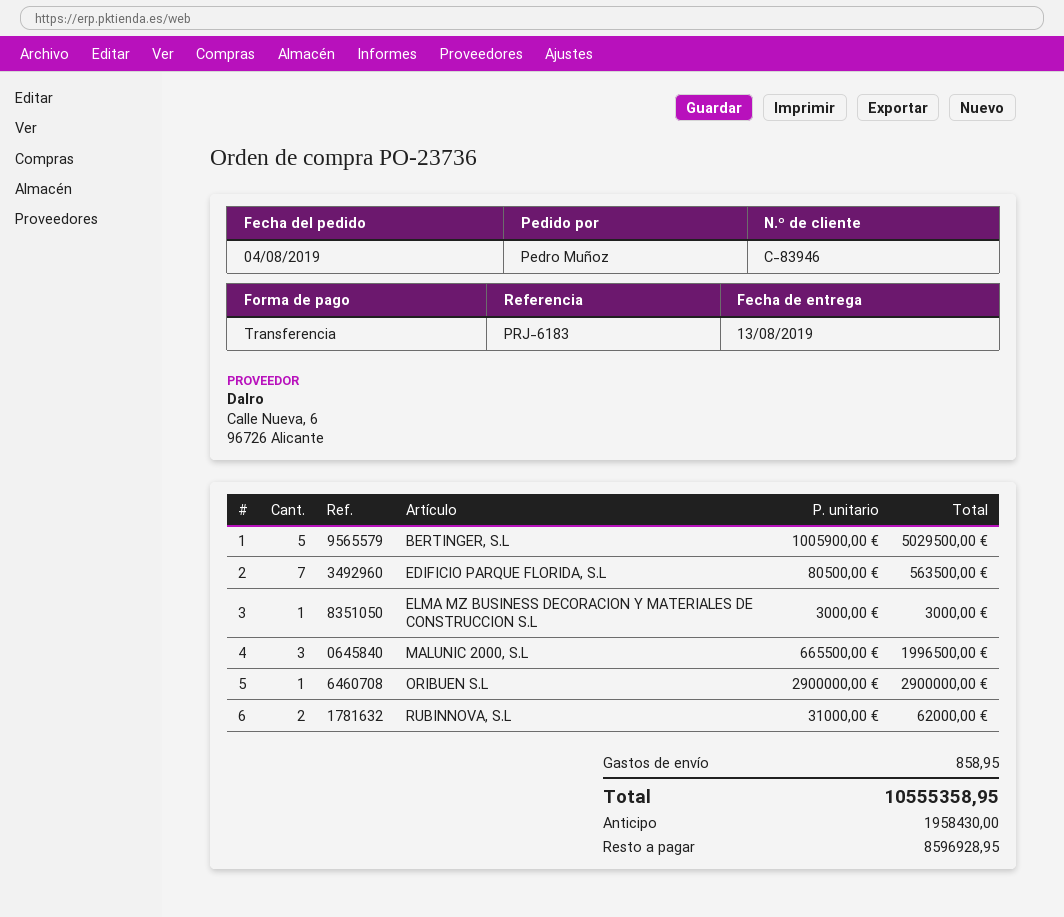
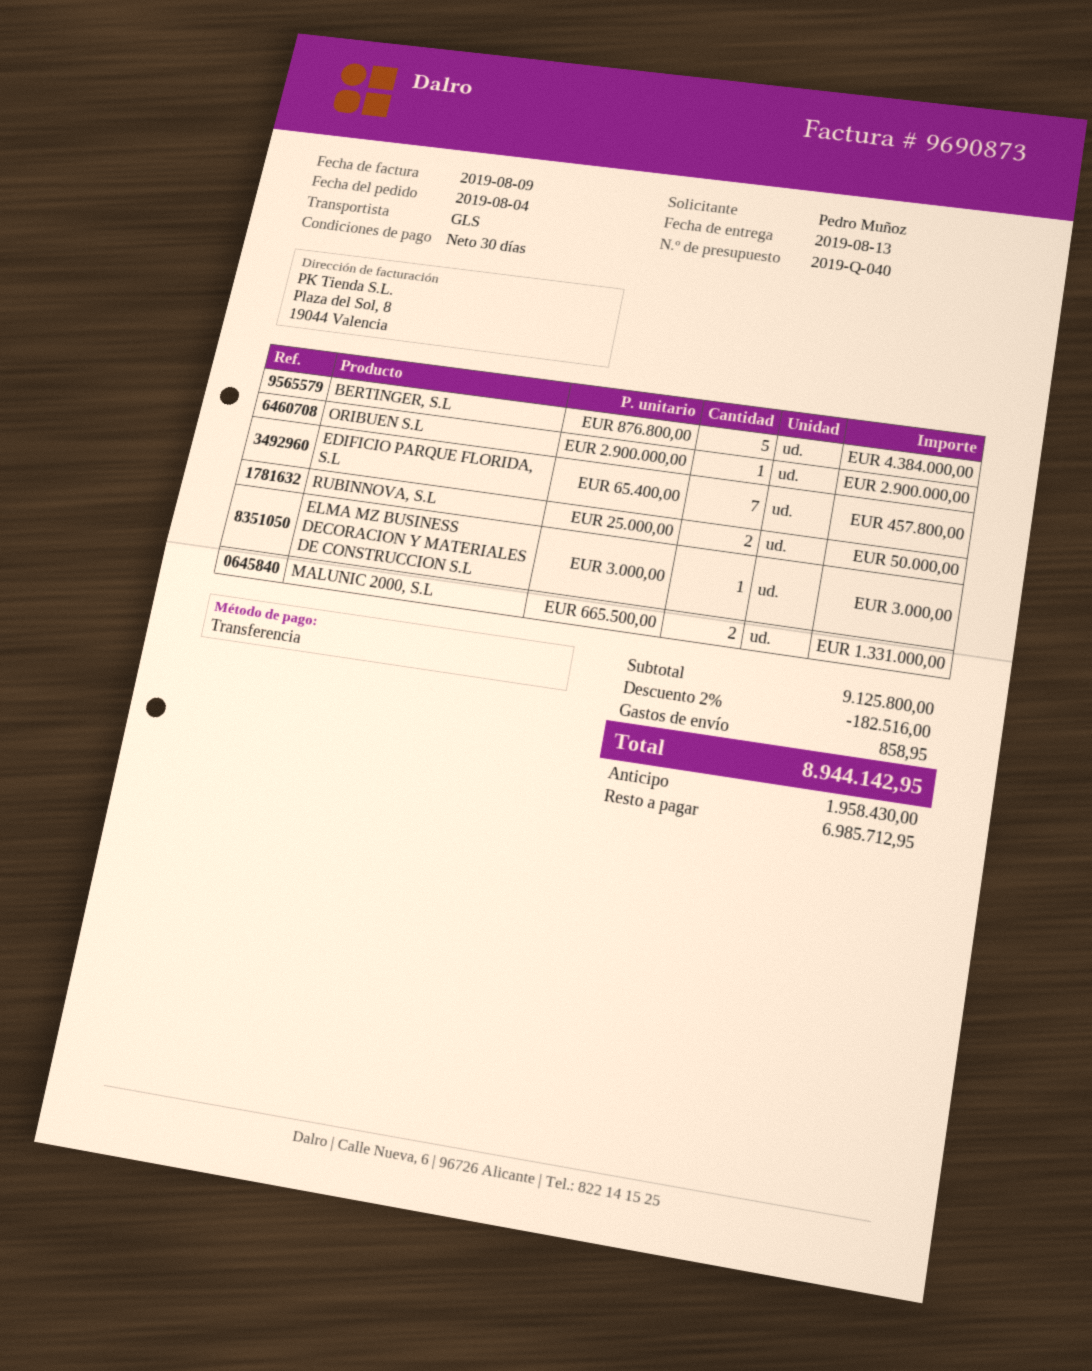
BERTINGER, S.L: 5 x 1005900.00 = 5029500.00 -> 5 x 876800.00 = 4384000.00
EDIFICIO PARQUE FLORIDA, S.L: 7 x 80500.00 = 563500.00 -> 7 x 65400.00 = 457800.00
MALUNIC 2000, S.L: 3 x 665500.00 = 1996500.00 -> 2 x 665500.00 = 1331000.00
RUBINNOVA, S.L: 2 x 31000.00 = 62000.00 -> 2 x 25000.00 = 50000.00
discount: none -> 2% = 182516.00
total: 10555358.95 -> 8944142.95
balance: 8596928.95 -> 6985712.95

